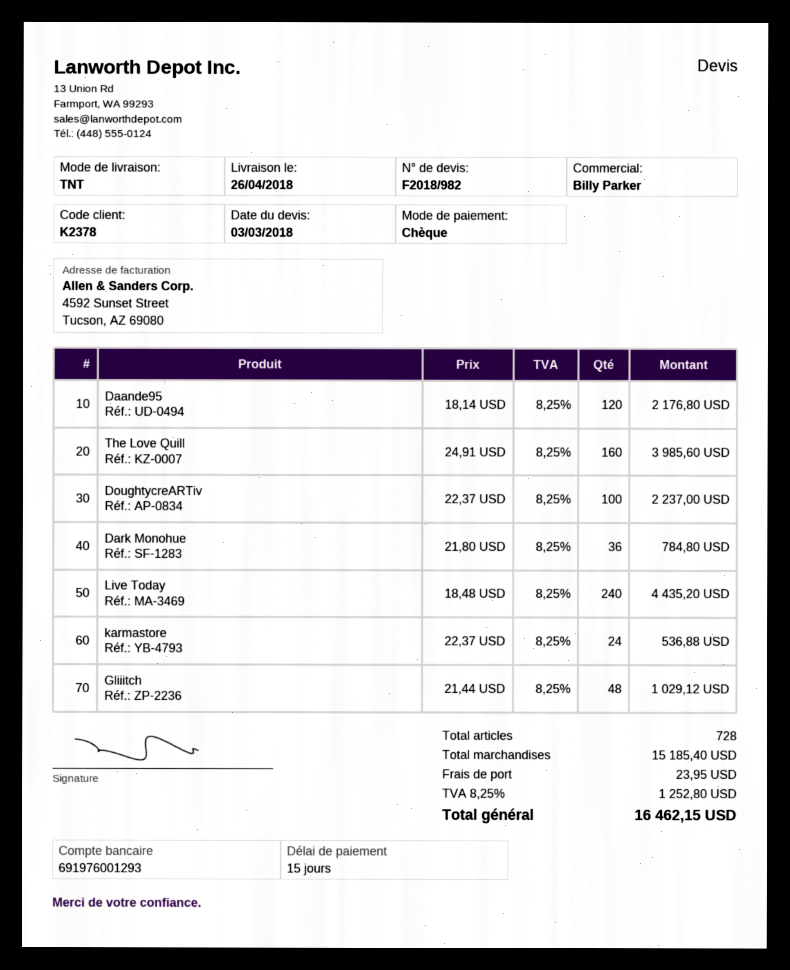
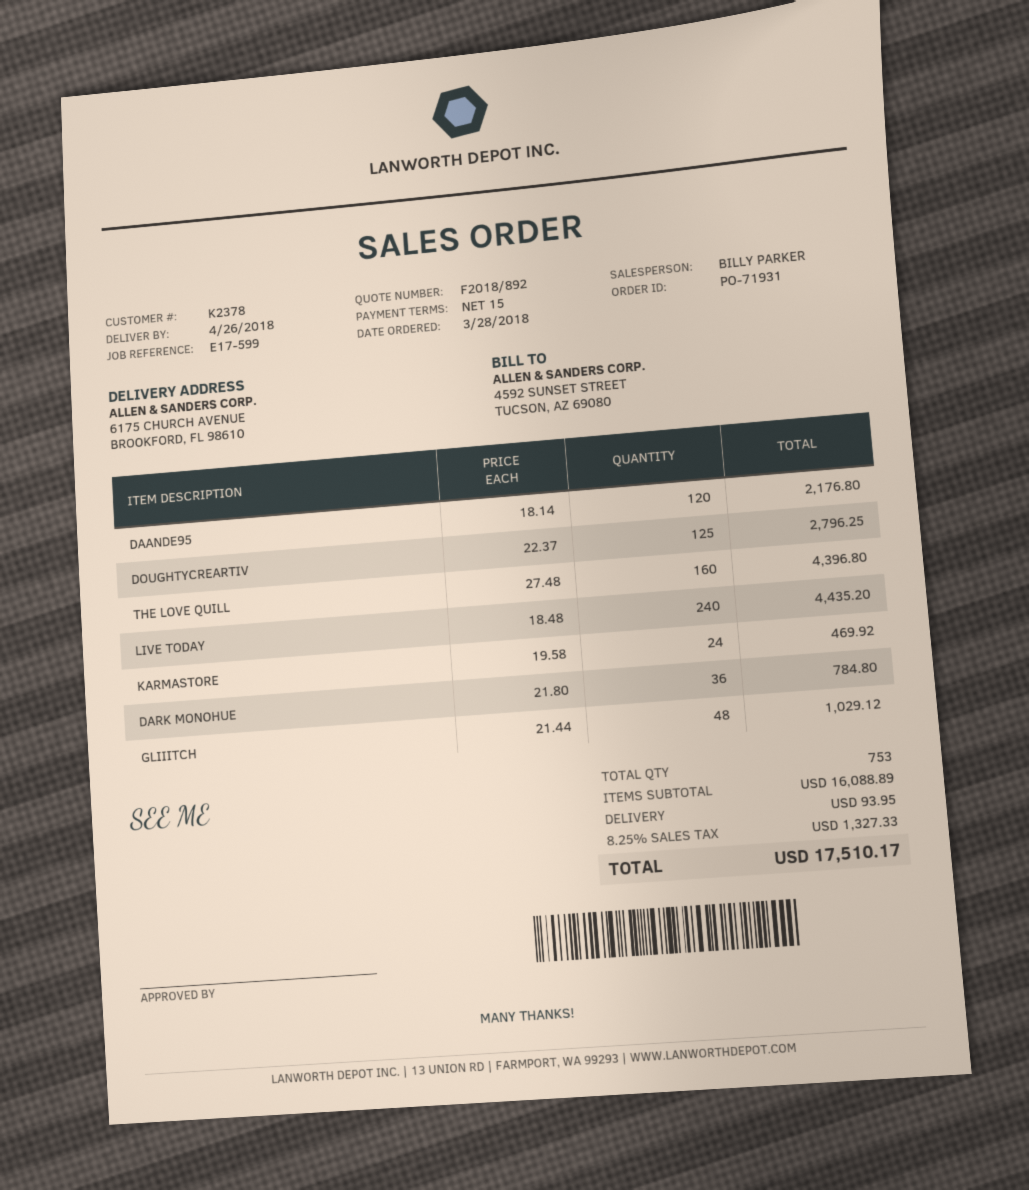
quote number: F2018/982 -> F2018/892
The Love Quill: 160 x 24.91 = 3985.60 -> 160 x 27.48 = 4396.80
DoughtycreARTiv: 100 x 22.37 = 2237.00 -> 125 x 22.37 = 2796.25
karmastore: 24 x 22.37 = 536.88 -> 24 x 19.58 = 469.92
total quantity: 728 -> 753
subtotal: 15185.40 -> 16088.89
shipping: 23.95 -> 93.95
tax: 8.25% = 1252.80 -> 8.25% = 1327.33
total: 16462.15 -> 17510.17

